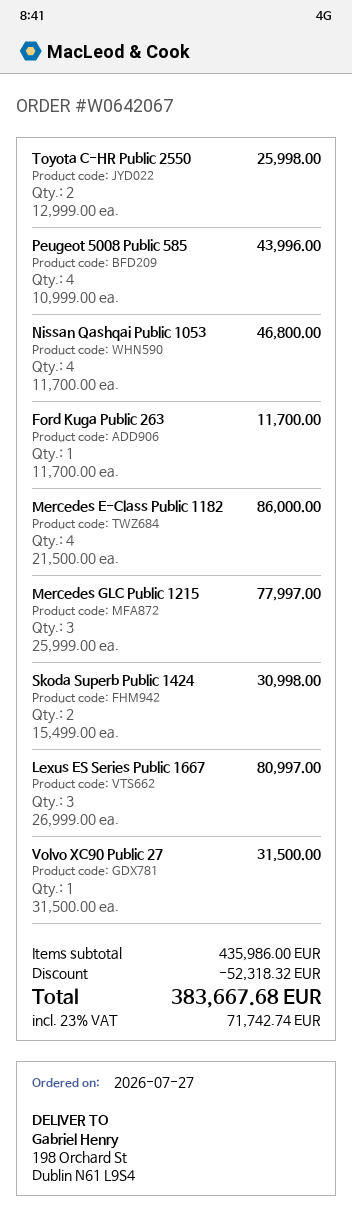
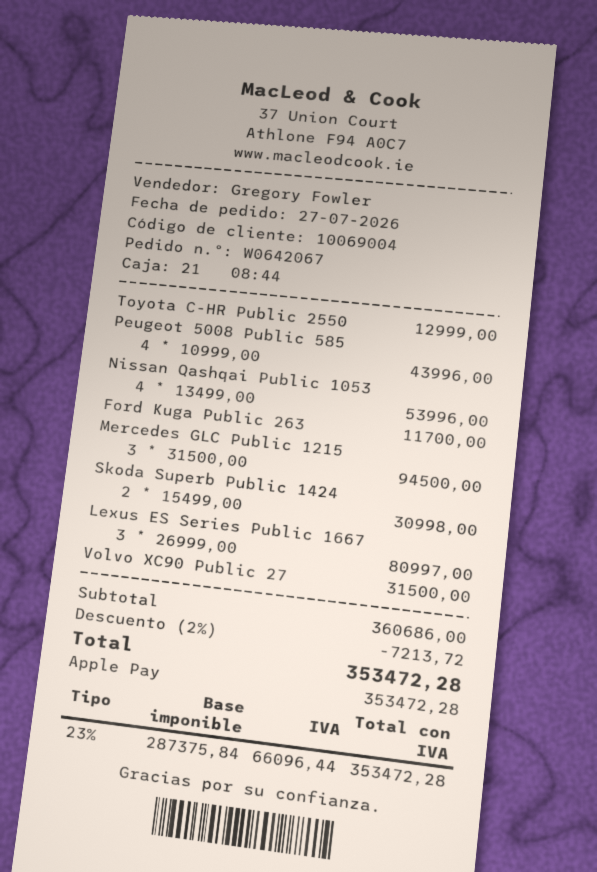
Toyota C-HR Public 2550: 2 x 12999.00 = 25998.00 -> 1 x 12999.00 = 12999.00
Nissan Qashqai Public 1053: 4 x 11700.00 = 46800.00 -> 4 x 13499.00 = 53996.00
Mercedes E-Class Public 1182: 4 x 21500.00 = 86000.00 -> none
Mercedes GLC Public 1215: 3 x 25999.00 = 77997.00 -> 3 x 31500.00 = 94500.00
subtotal: 435986.00 -> 360686.00
discount: 52318.32 -> 7213.72
tax: 23% = 71742.74 -> 23% = 66096.44
total: 383667.68 -> 353472.28

